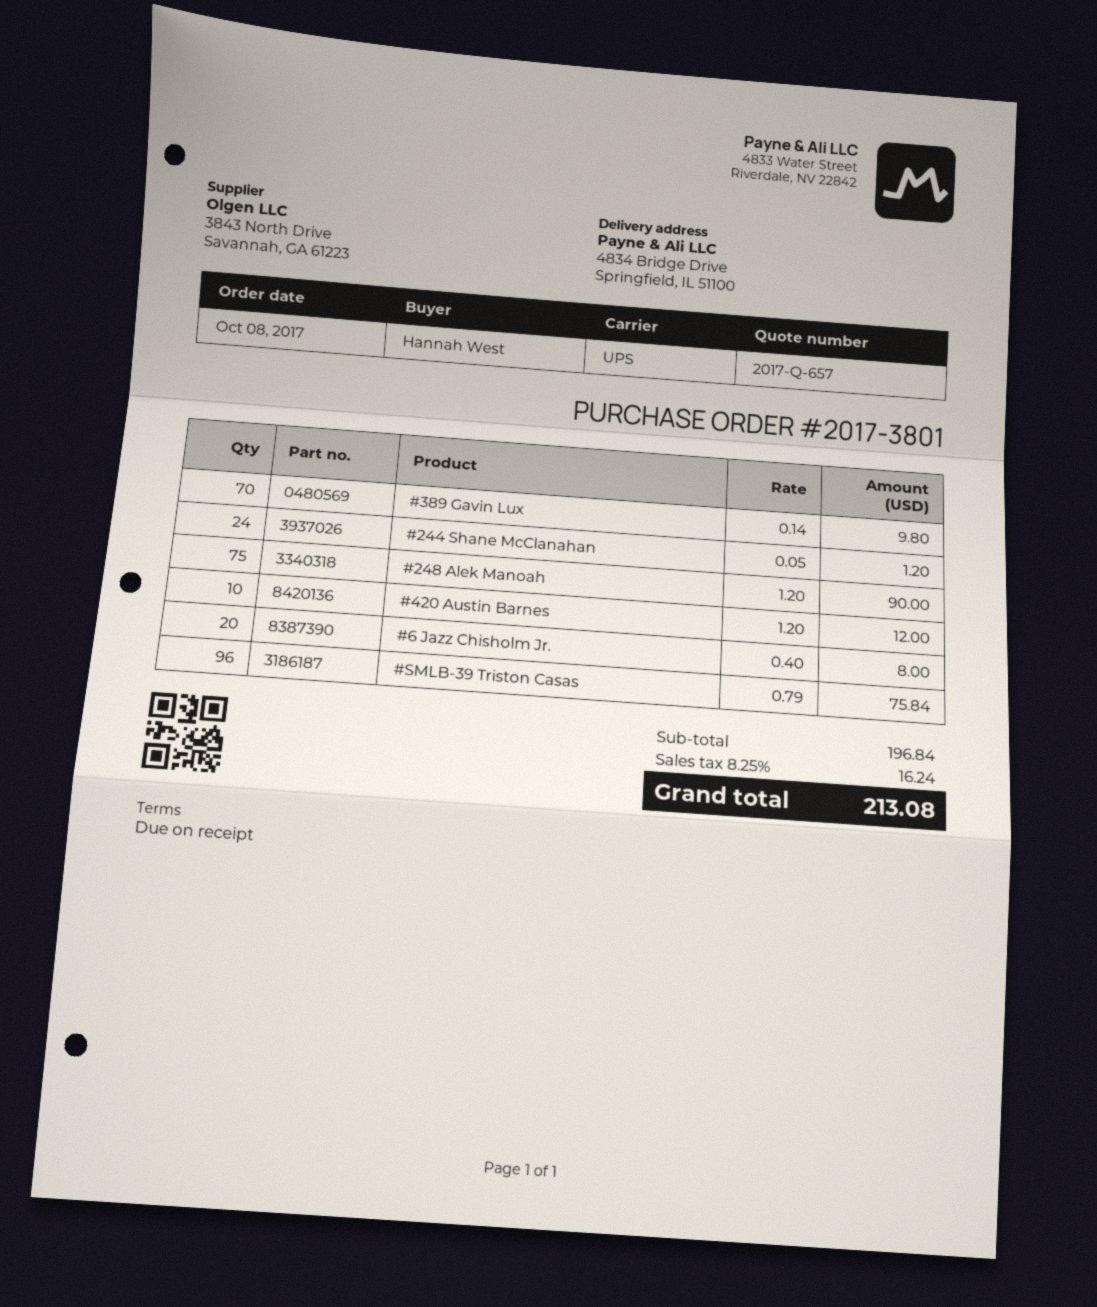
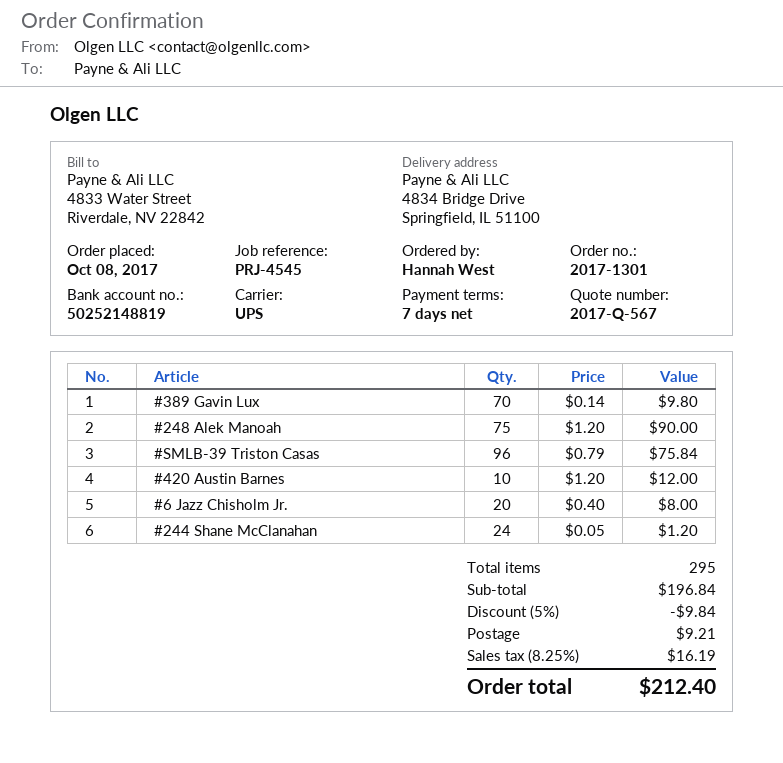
quote number: 2017-Q-657 -> 2017-Q-567
order number: 2017-3801 -> 2017-1301
payment terms: on receipt -> 7 days
discount: none -> 5% = 9.84
shipping: none -> 9.21
tax: 8.25% = 16.24 -> 8.25% = 16.19
total: 213.08 -> 212.40

